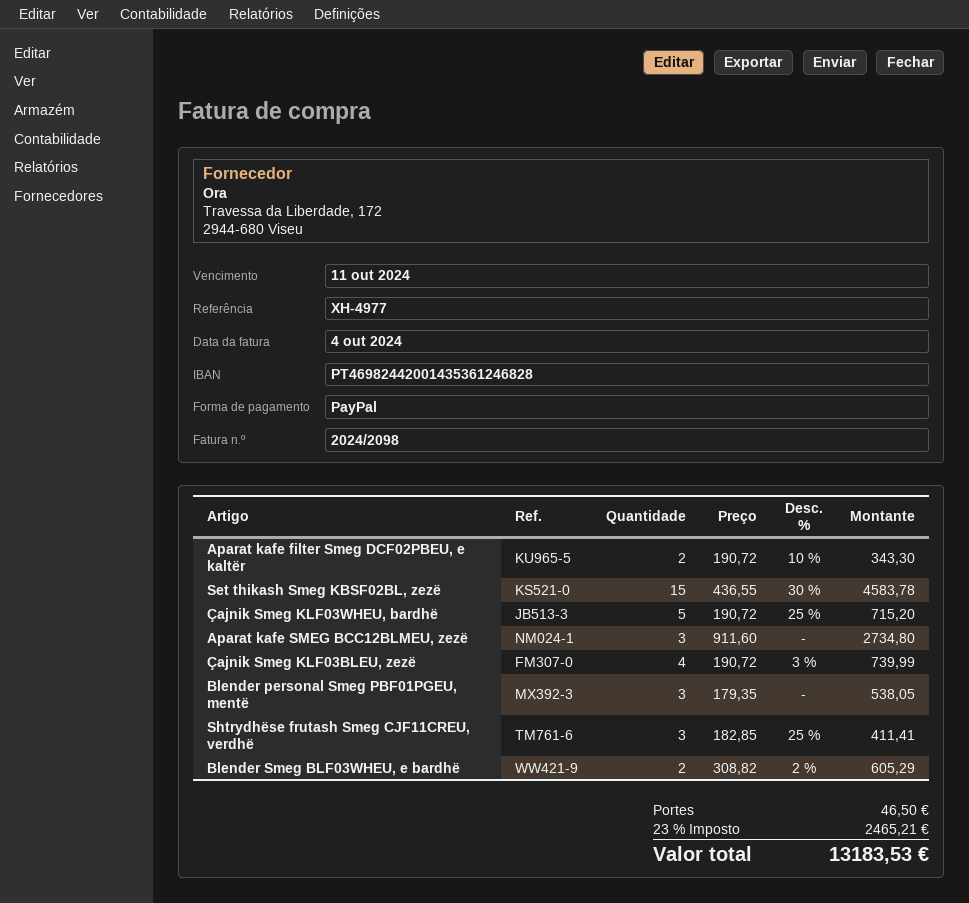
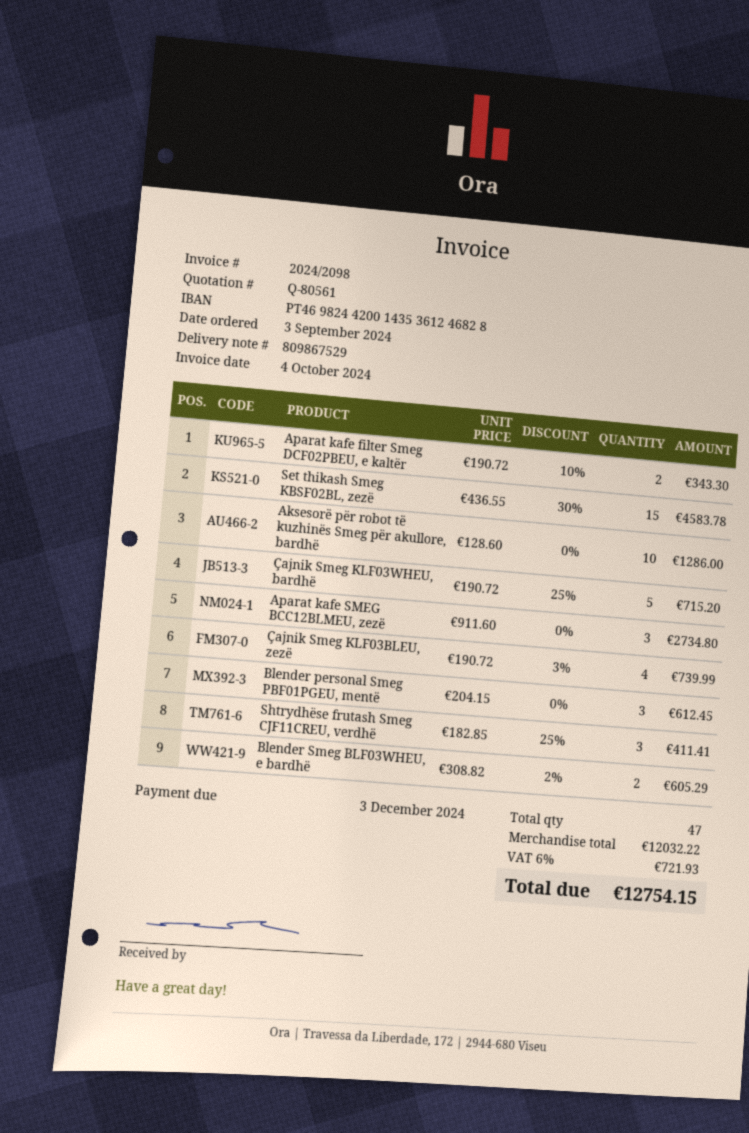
due date: 2024-10-11 -> 2024-12-03
Blender personal Smeg PBF01PGEU, mentë: 3 x 179.35 = 538.05 -> 3 x 204.15 = 612.45
Aksesorë për robot të kuzhinës Smeg për akullore, bardhë: none -> 10 x 128.60 = 1286.00
shipping: 46.50 -> none
tax: 23% = 2465.21 -> 6% = 721.93
total: 13183.53 -> 12754.15

